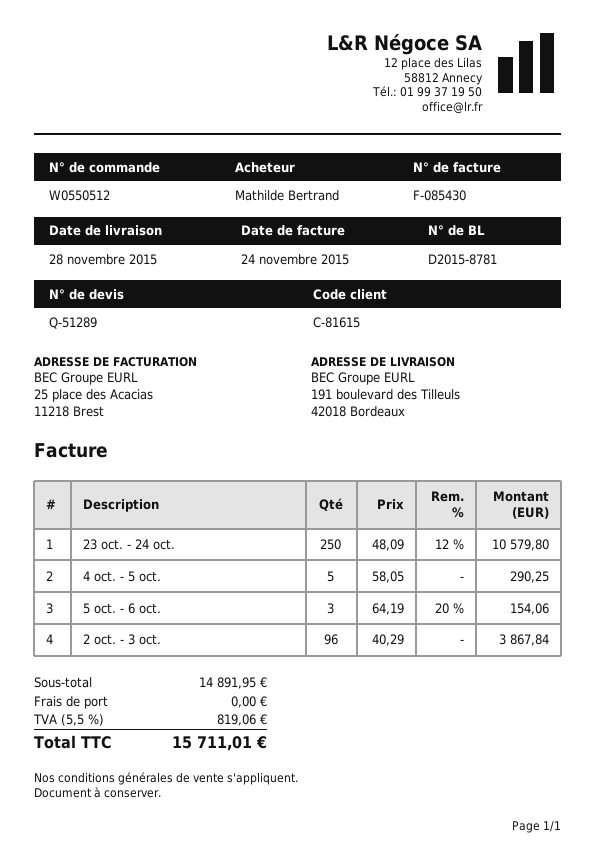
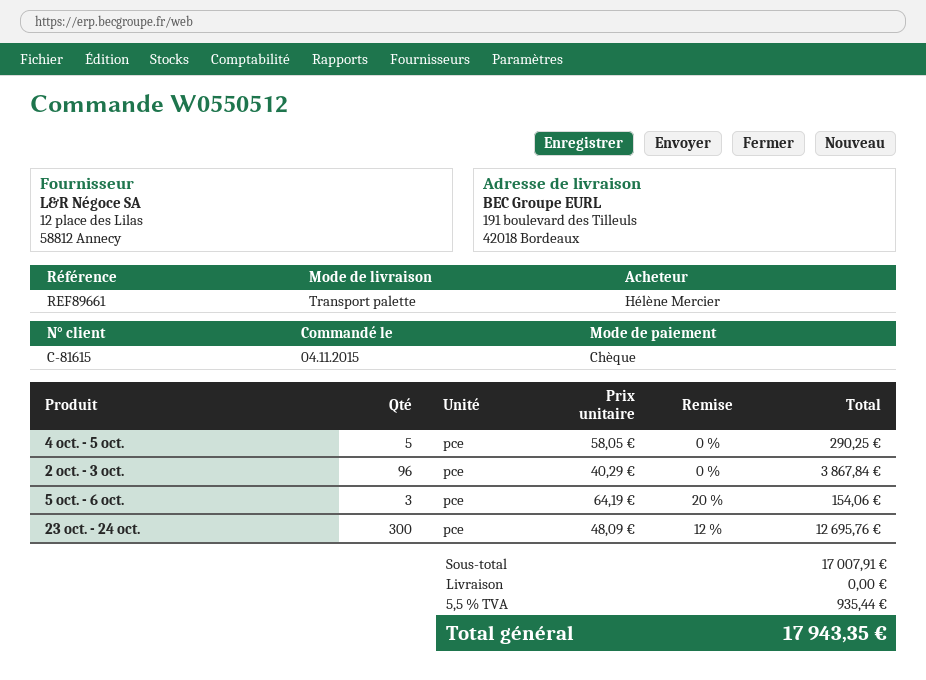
ordered by: Mathilde Bertrand -> Hélène Mercier
23 oct. - 24 oct.: 250 x 48.09 - 12% = 10579.80 -> 300 x 48.09 - 12% = 12695.76
subtotal: 14891.95 -> 17007.91
tax: 5.5% = 819.06 -> 5.5% = 935.44
total: 15711.01 -> 17943.35

